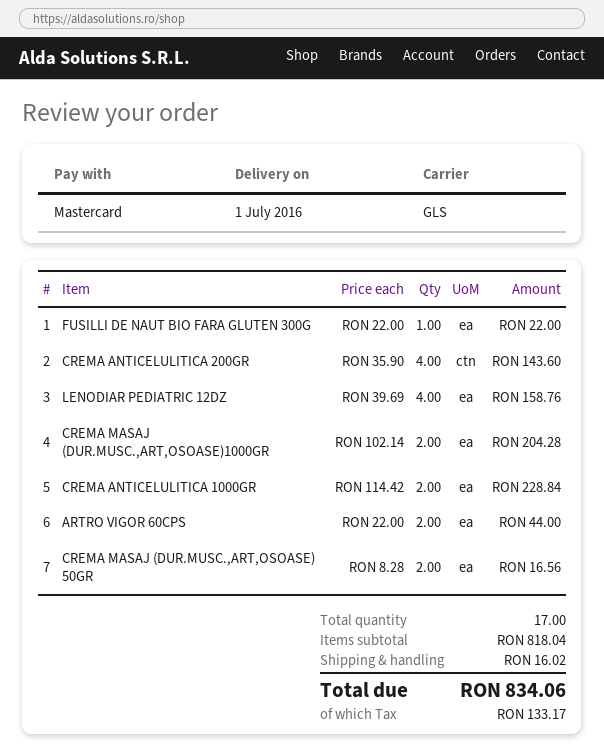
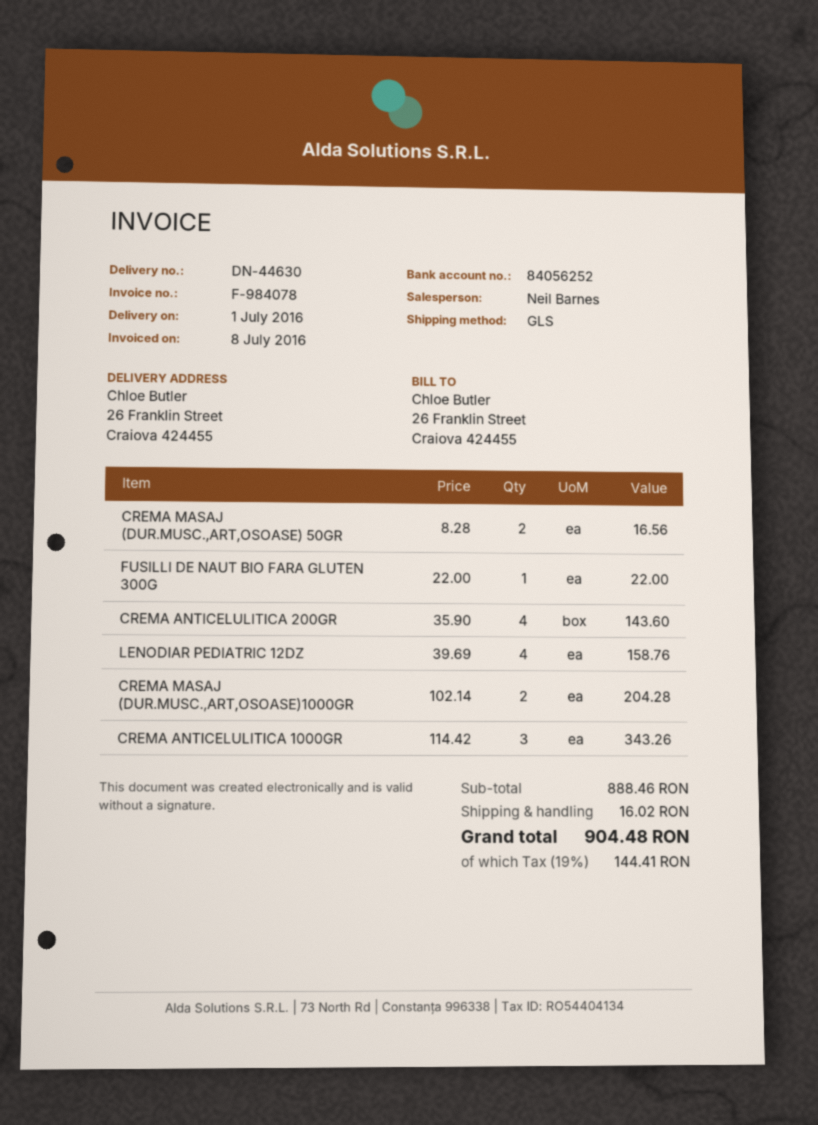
CREMA ANTICELULITICA 1000GR: 2 x 114.42 = 228.84 -> 3 x 114.42 = 343.26
ARTRO VIGOR 60CPS: 2 x 22.00 = 44.00 -> none
subtotal: 818.04 -> 888.46
tax: 133.17 -> 144.41
total: 834.06 -> 904.48

